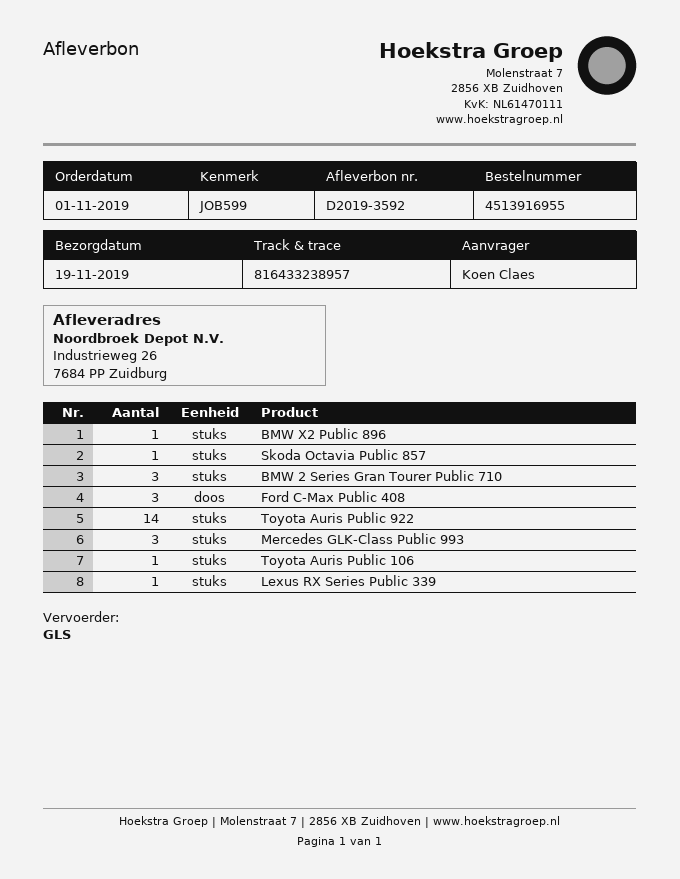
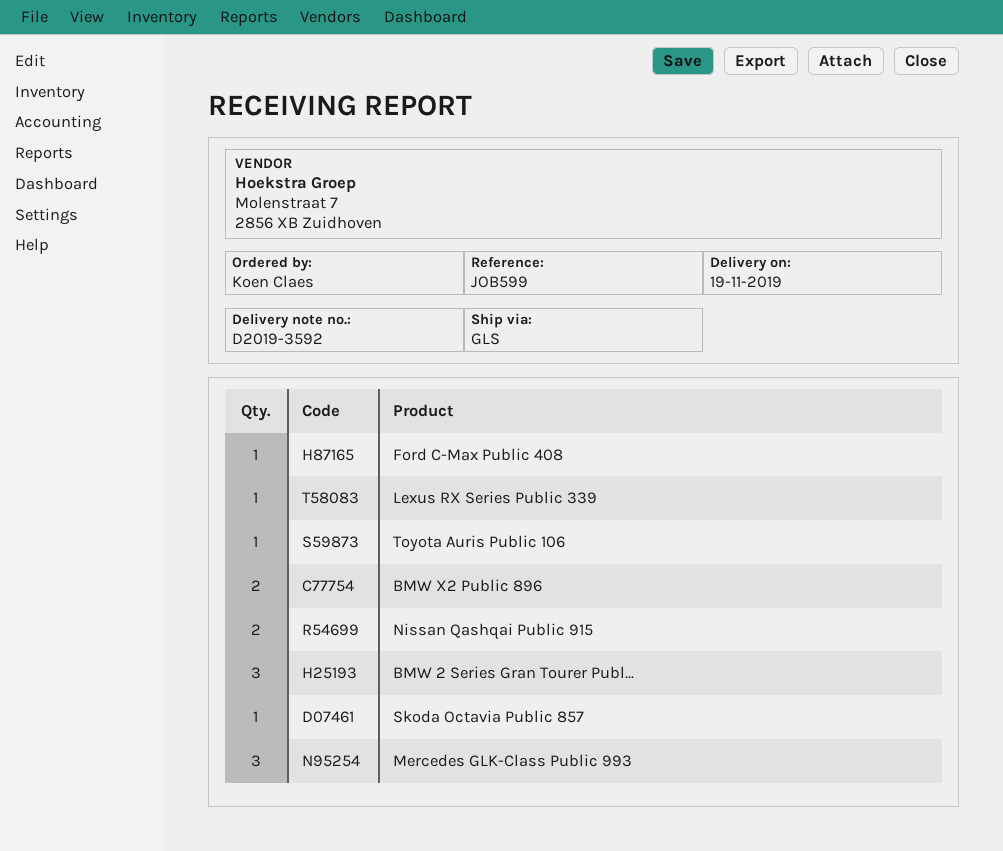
BMW X2 Public 896: 1 -> 2
Ford C-Max Public 408: 3 -> 1
Toyota Auris Public 922: 14 -> none
Nissan Qashqai Public 915: none -> 2

